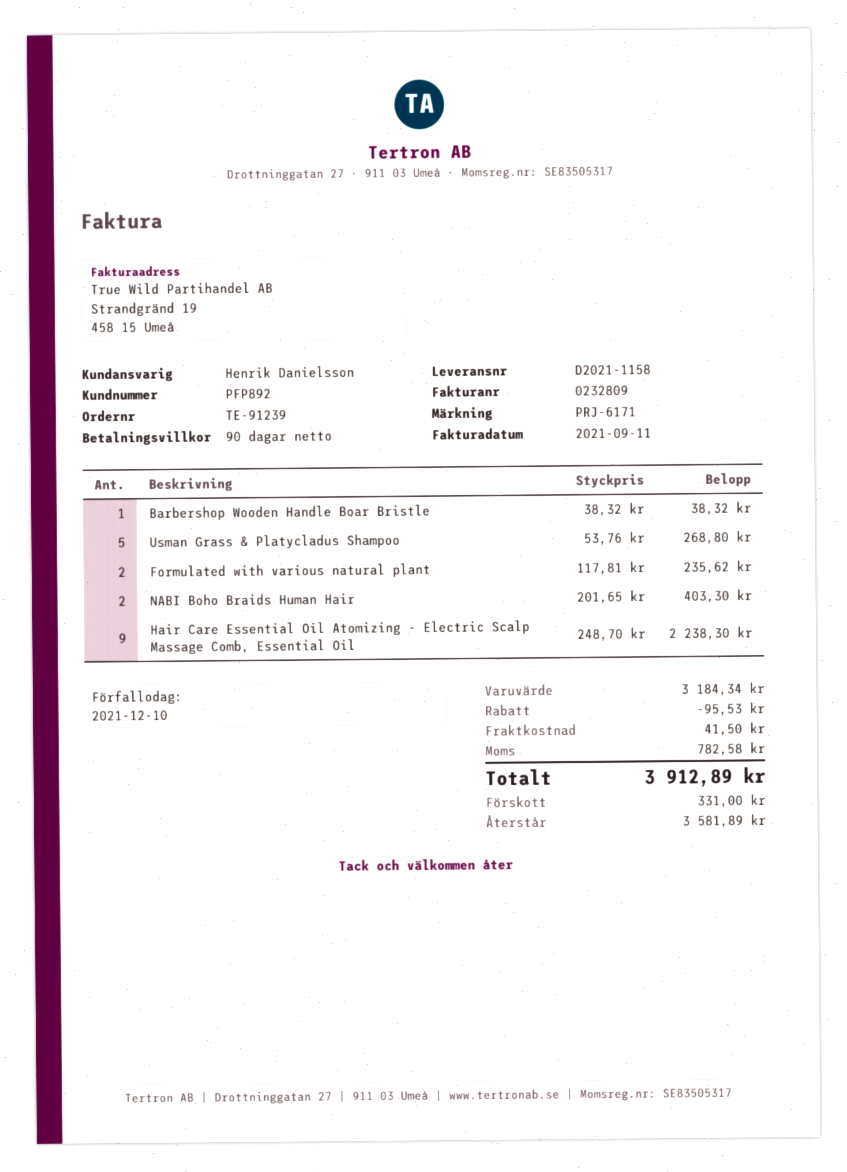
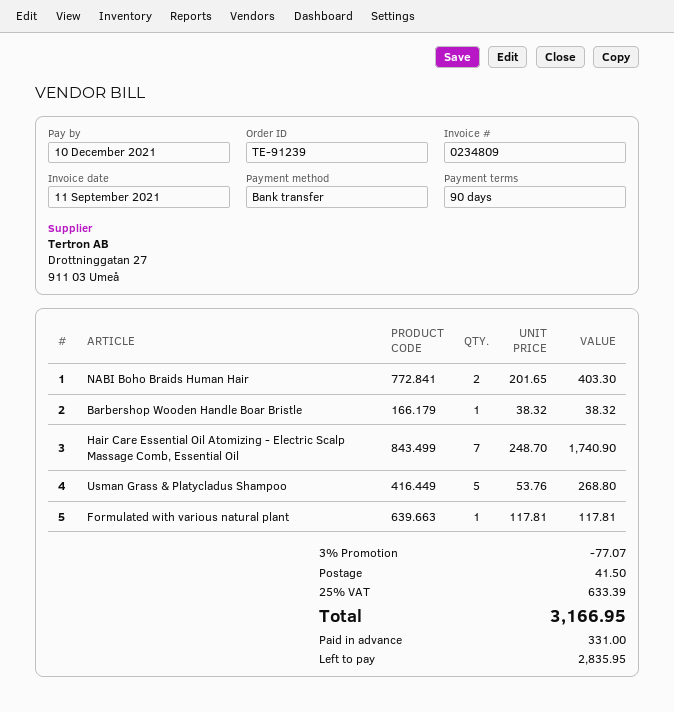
invoice number: 0232809 -> 0234809
Formulated with various natural plant: 2 x 117.81 = 235.62 -> 1 x 117.81 = 117.81
Hair Care Essential Oil Atomizing - Electric Scalp Massage Comb, Essential Oil: 9 x 248.70 = 2238.30 -> 7 x 248.70 = 1740.90
discount: 95.53 -> 77.07
tax: 782.58 -> 633.39
total: 3912.89 -> 3166.95
balance: 3581.89 -> 2835.95

